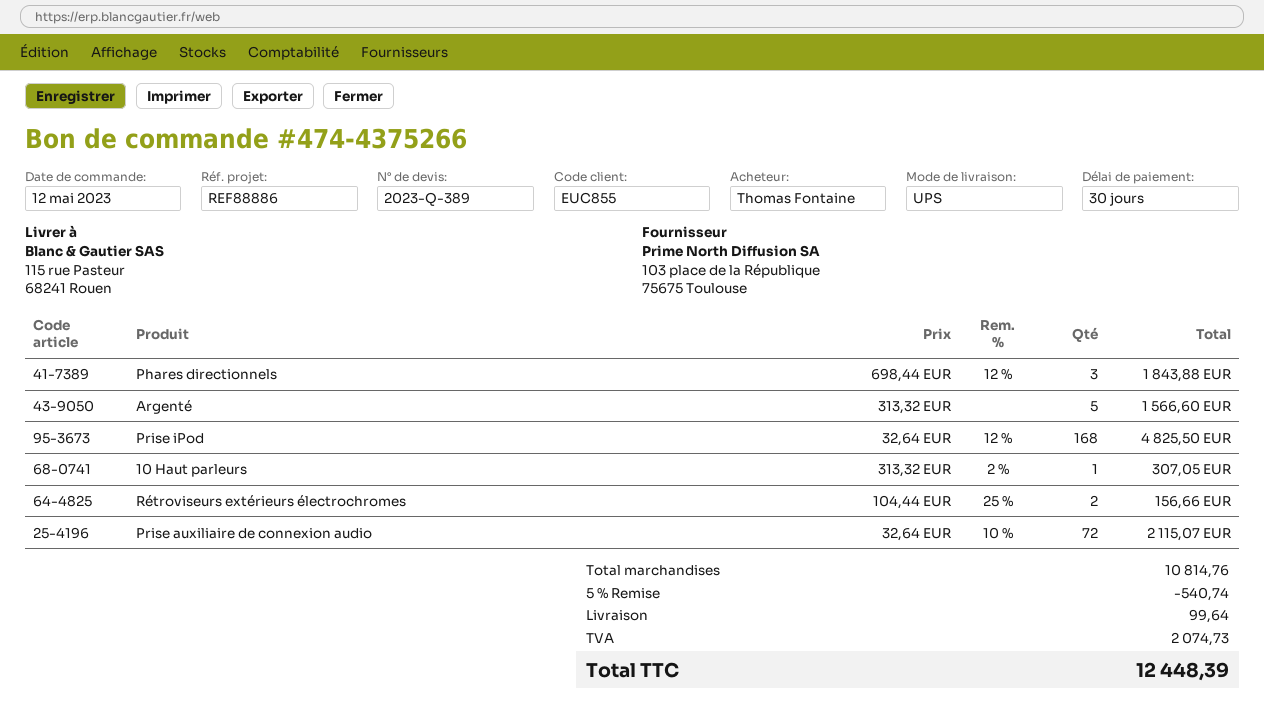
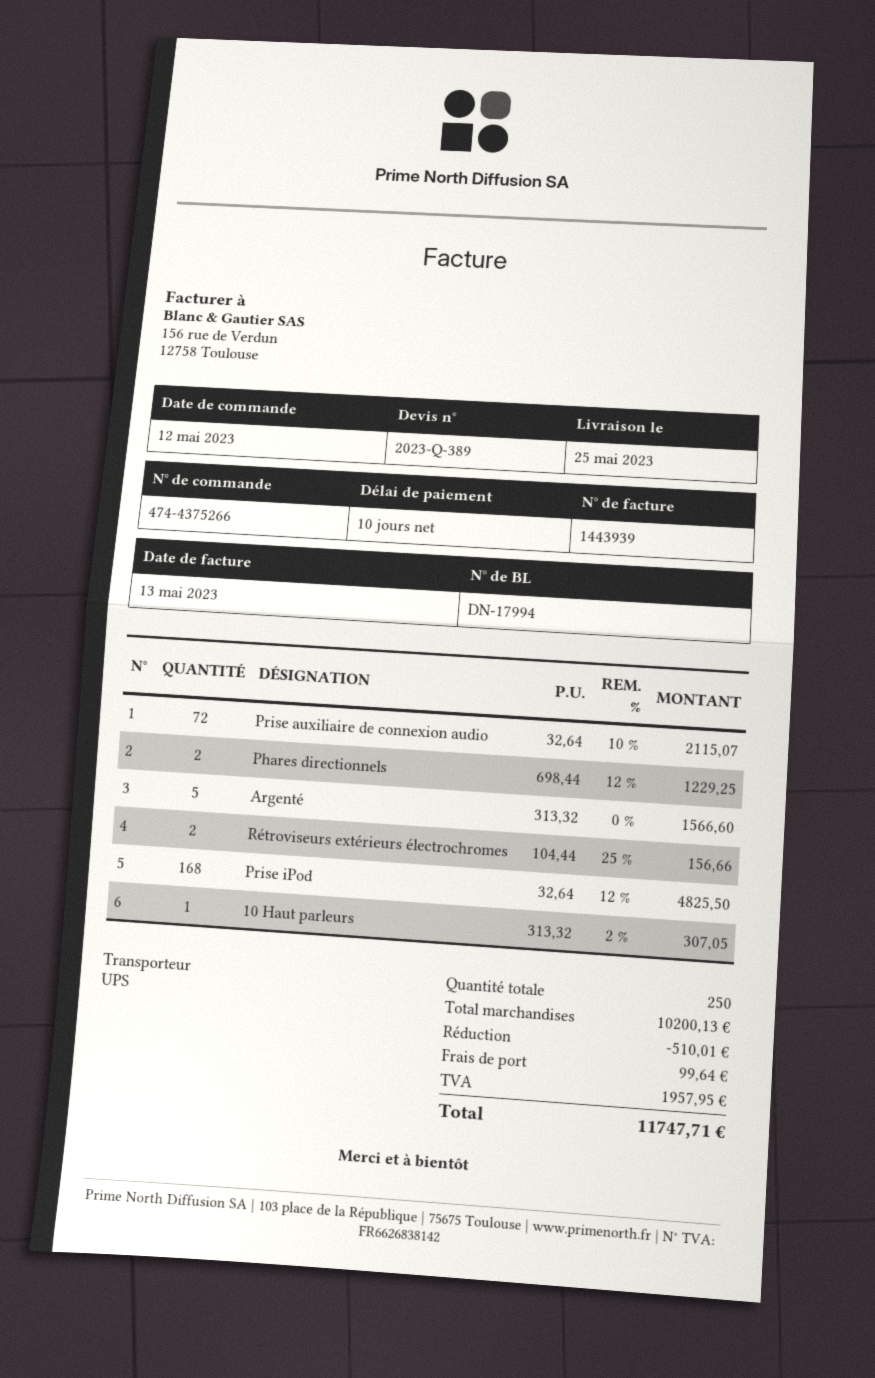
payment terms: 30 days -> 10 days
Phares directionnels: 3 x 698.44 - 12% = 1843.88 -> 2 x 698.44 - 12% = 1229.25
subtotal: 10814.76 -> 10200.13
discount: 540.74 -> 510.01
tax: 2074.73 -> 1957.95
total: 12448.39 -> 11747.71

